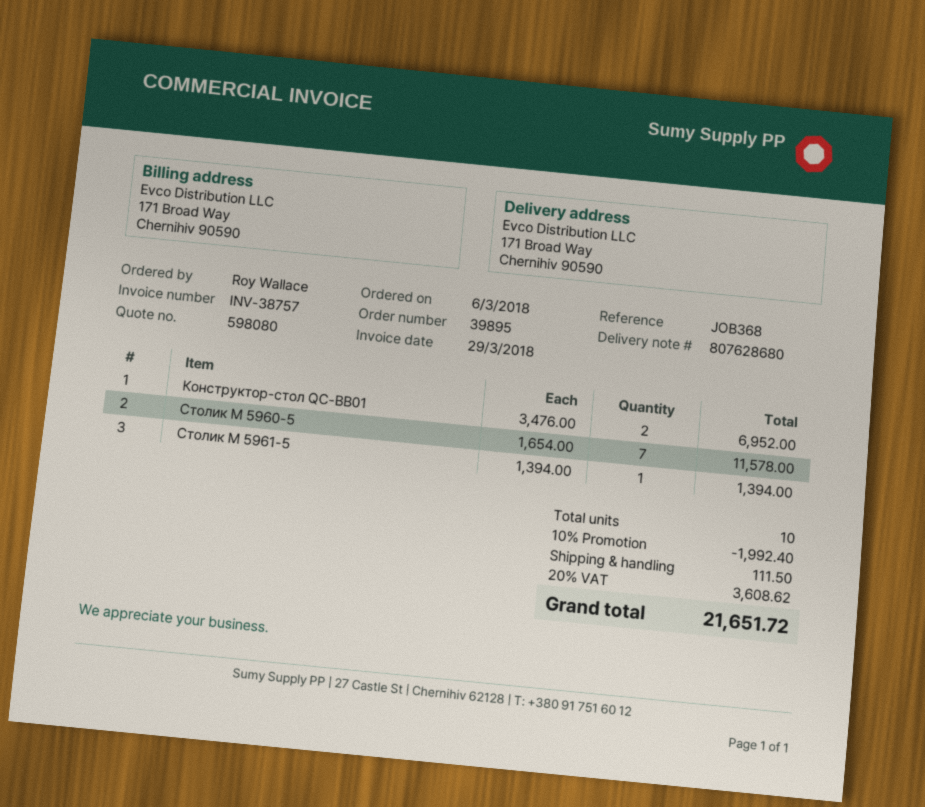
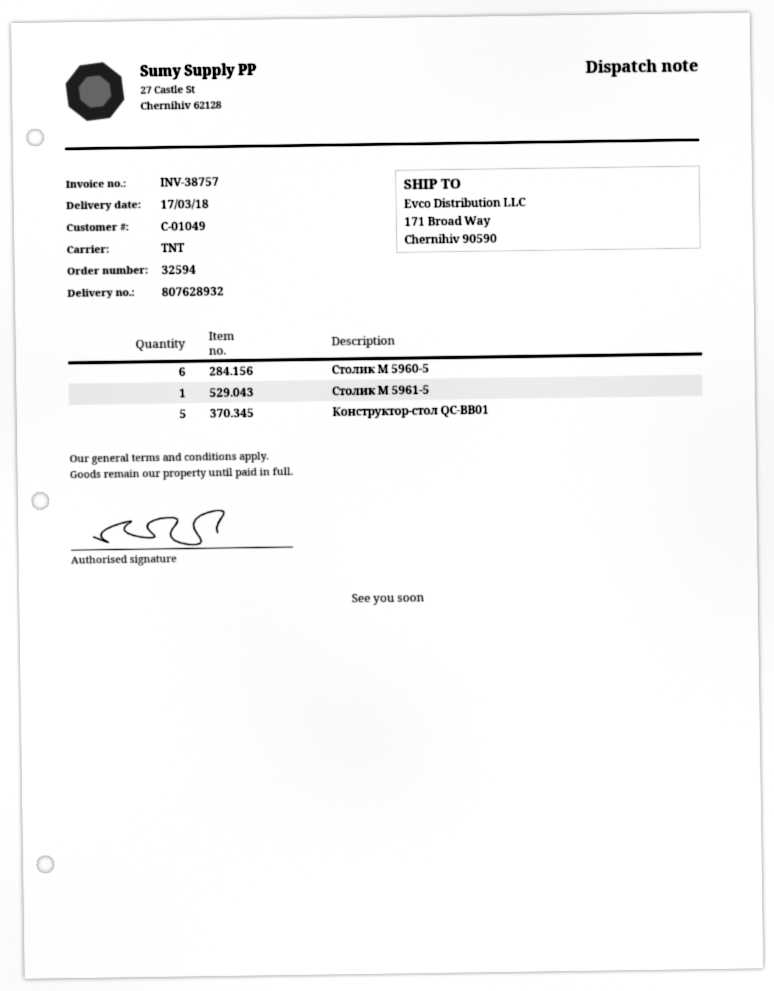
order number: 39895 -> 32594
delivery note number: 807628680 -> 807628932
Конструктор-стол QC-BB01: 2 -> 5
Столик M 5960-5: 7 -> 6

